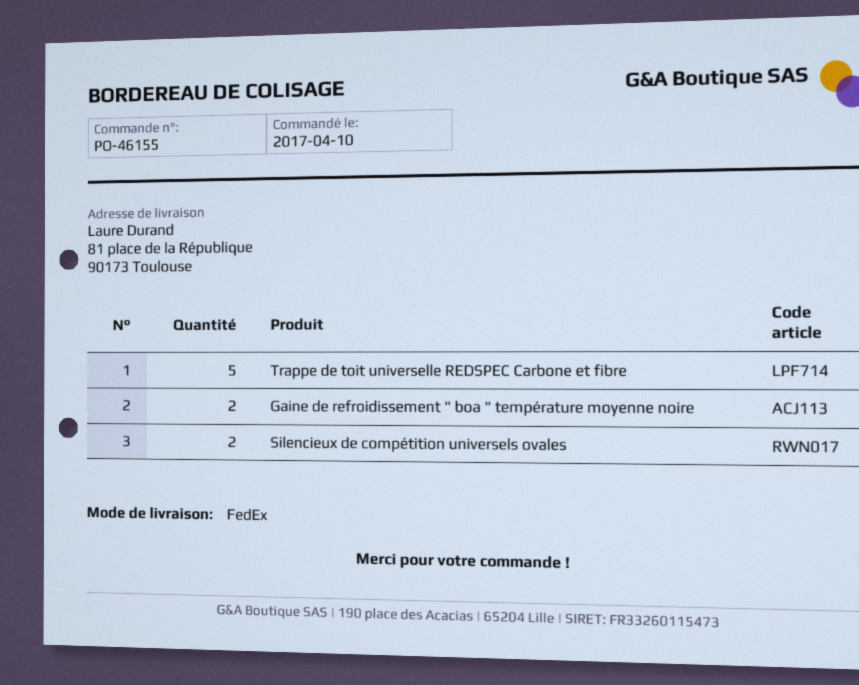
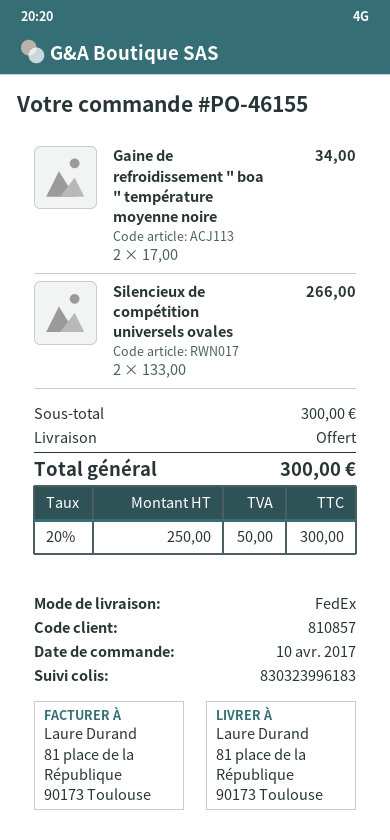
Trappe de toit universelle REDSPEC Carbone et fibre: 5 -> none

